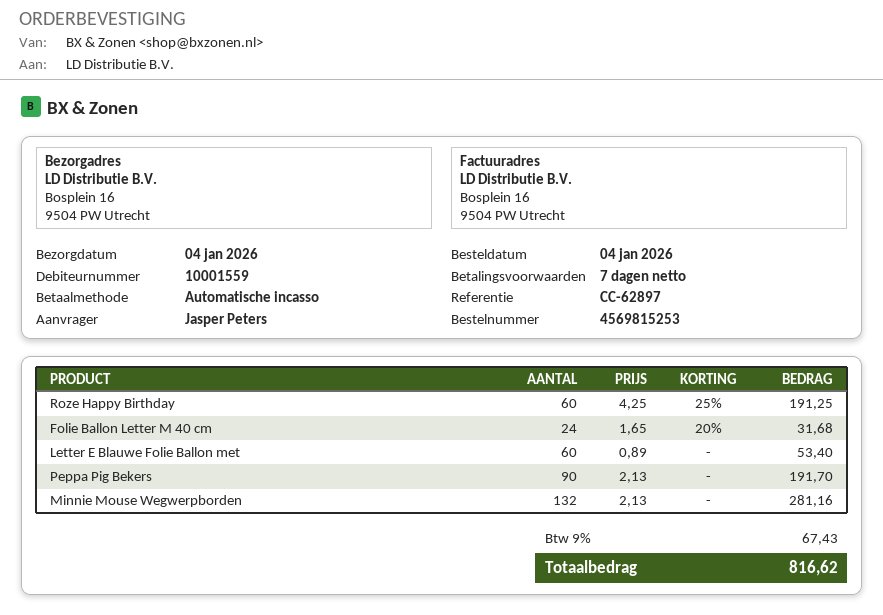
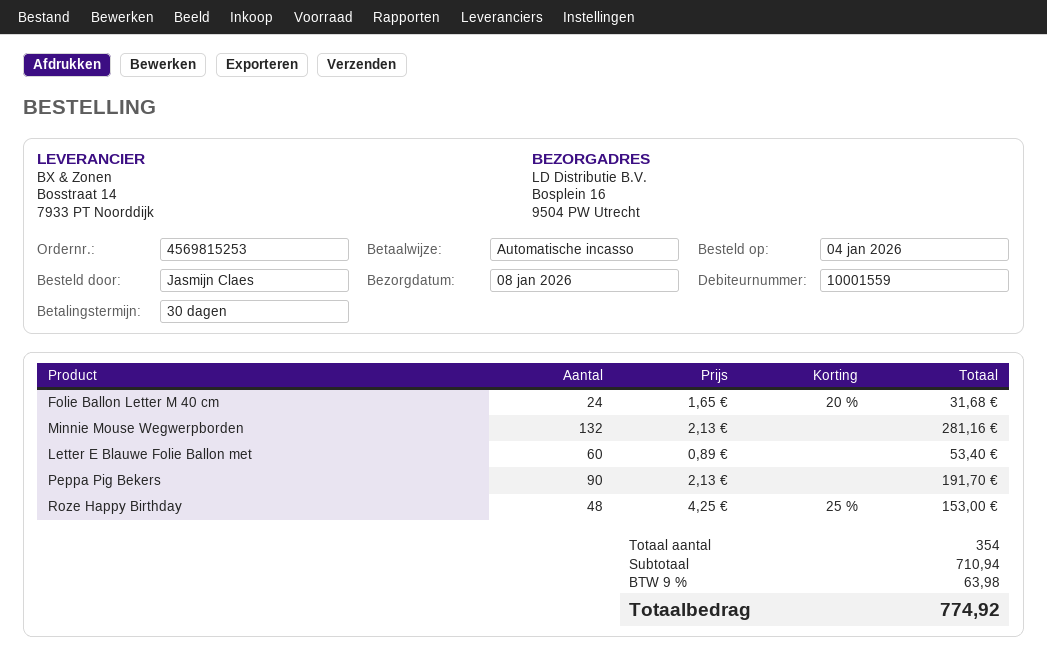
delivery date: 2026-01-04 -> 2026-01-08
payment terms: 7 days -> 30 days
ordered by: Jasper Peters -> Jasmijn Claes
Roze Happy Birthday: 60 x 4.25 - 25% = 191.25 -> 48 x 4.25 - 25% = 153.00
tax: 9% = 67.43 -> 9% = 63.98
total: 816.62 -> 774.92

